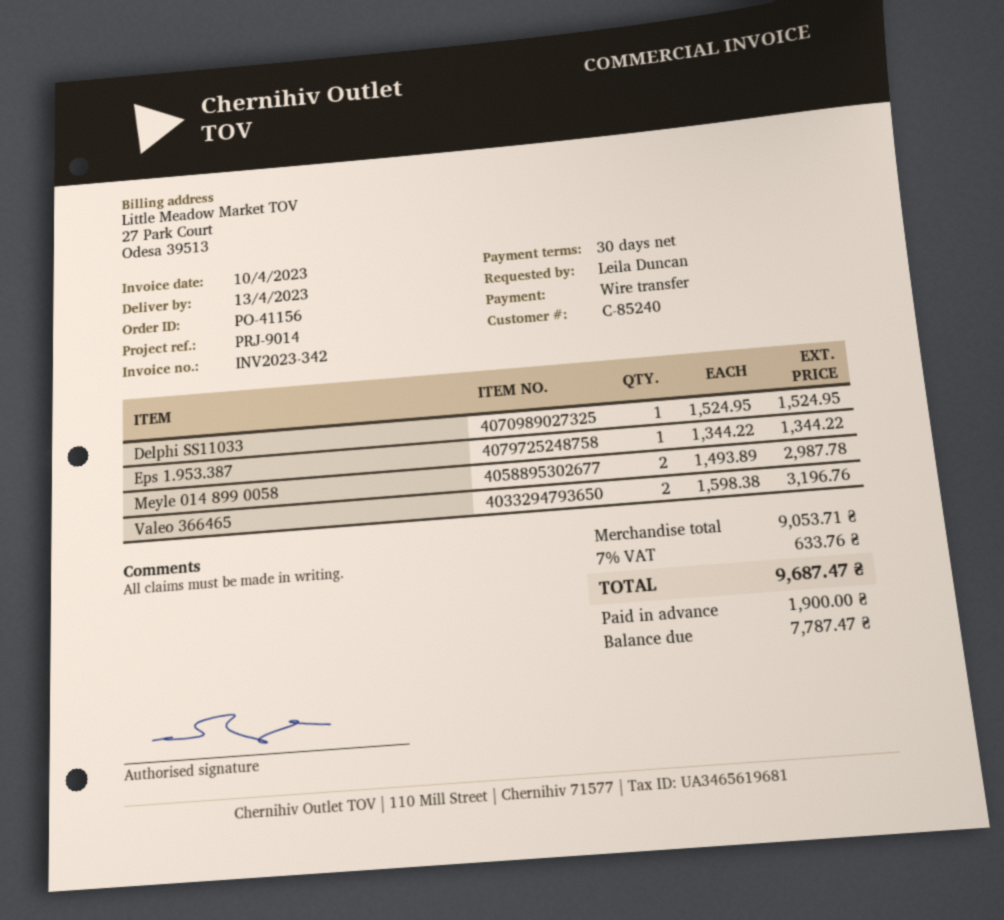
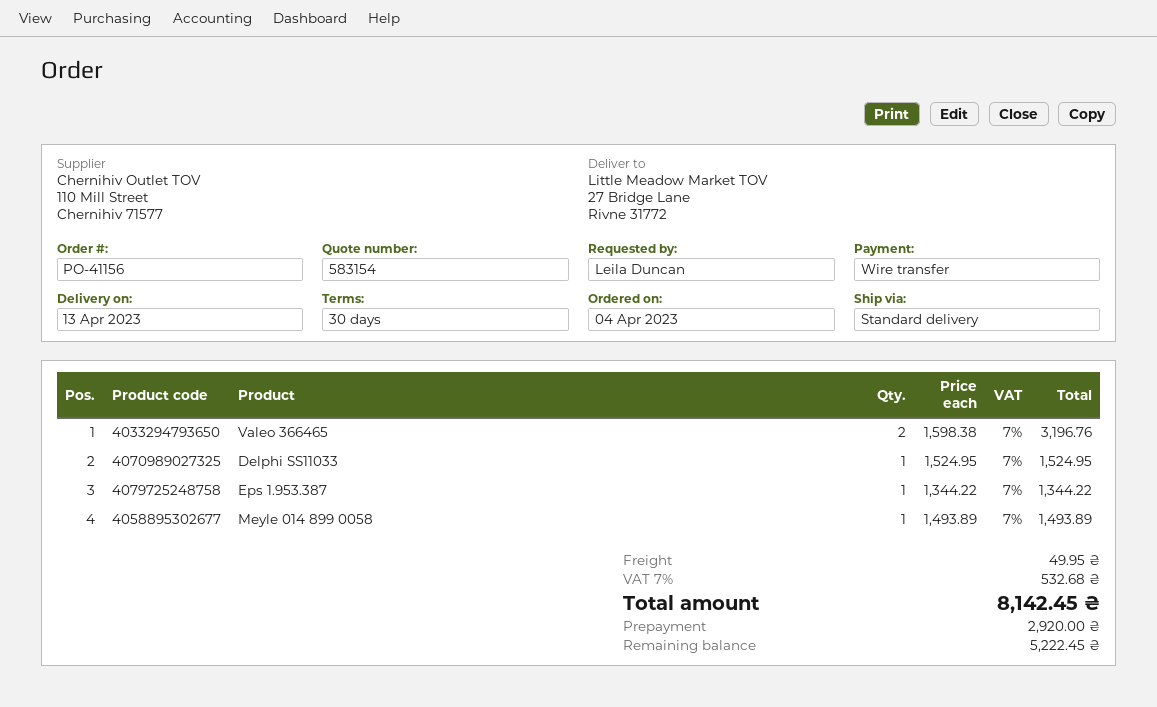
Meyle 014 899 0058: 2 x 1493.89 = 2987.78 -> 1 x 1493.89 = 1493.89
shipping: none -> 49.95
tax: 7% = 633.76 -> 7% = 532.68
total: 9687.47 -> 8142.45
deposit: 1900.00 -> 2920.00
balance: 7787.47 -> 5222.45

